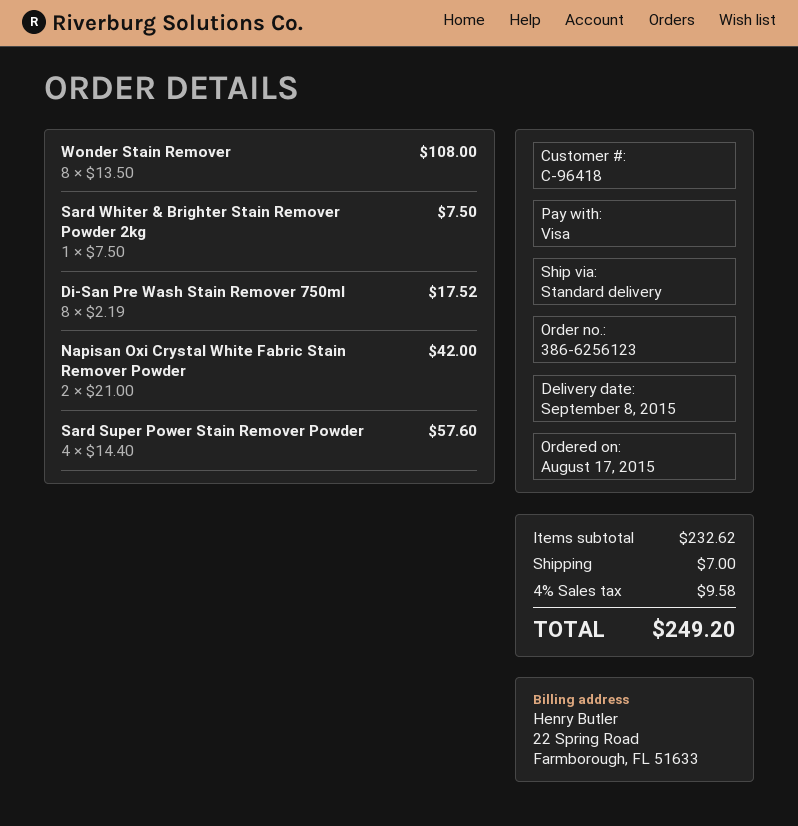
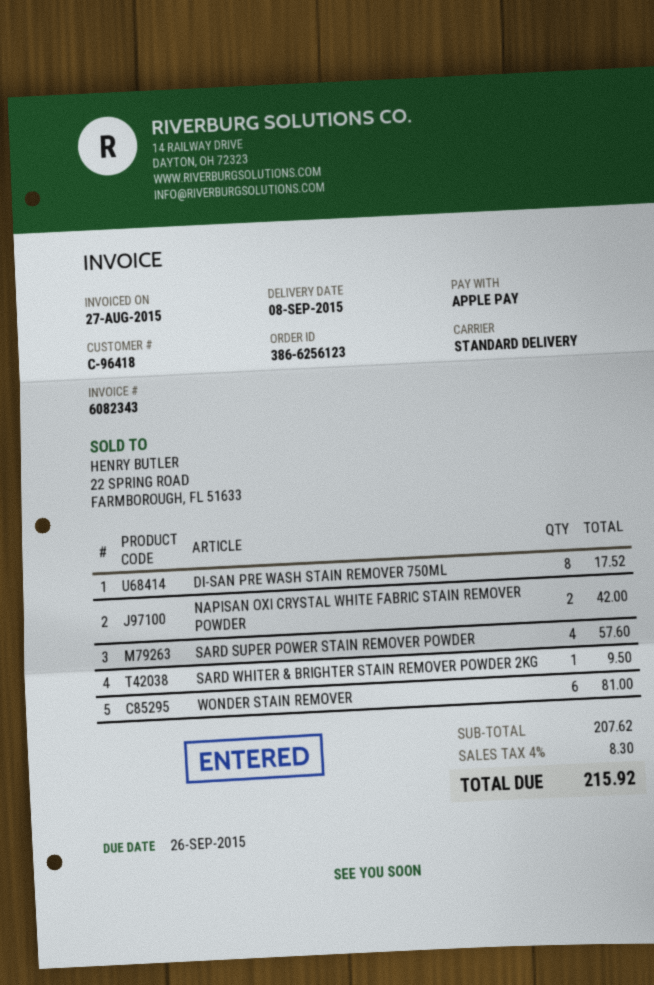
payment method: Visa -> Apple Pay
Wonder Stain Remover: 8 for 108.00 -> 6 for 81.00
Sard Whiter & Brighter Stain Remover Powder 2kg: 1 for 7.50 -> 1 for 9.50
subtotal: 232.62 -> 207.62
shipping: 7.00 -> none
tax: 4% = 9.58 -> 4% = 8.30
total: 249.20 -> 215.92

